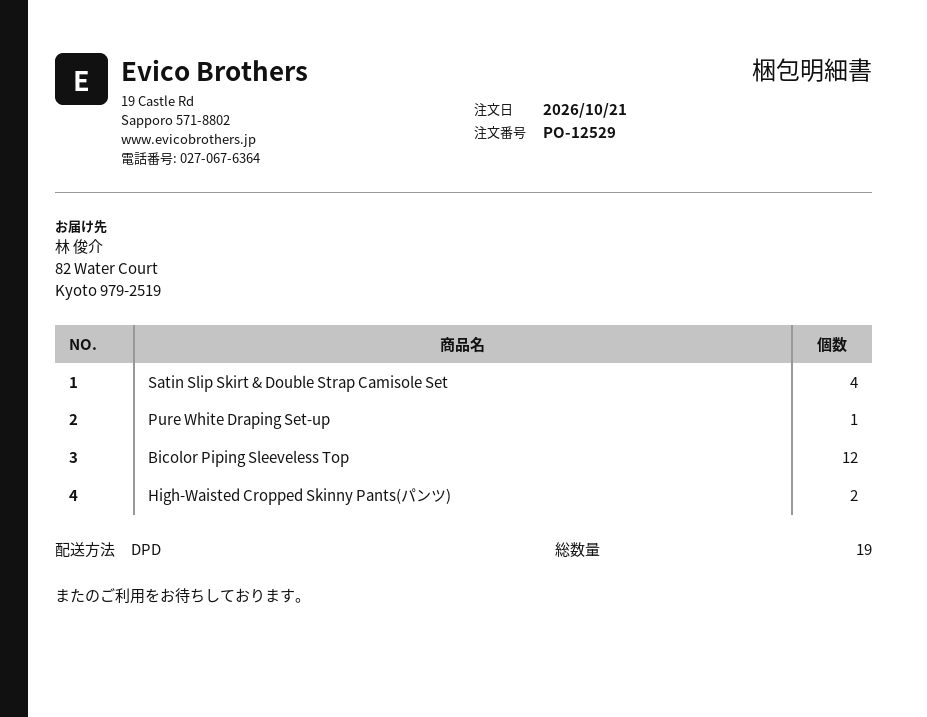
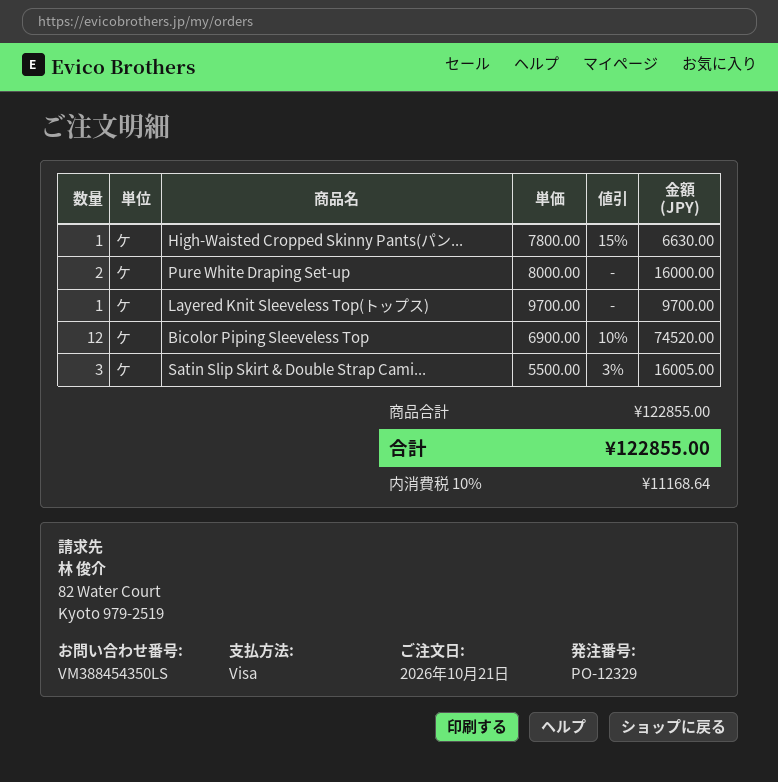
order number: PO-12529 -> PO-12329
Satin Slip Skirt & Double Strap Camisole Set: 4 -> 3
Pure White Draping Set-up: 1 -> 2
High-Waisted Cropped Skinny Pants(パンツ): 2 -> 1
Layered Knit Sleeveless Top(トップス): none -> 1

